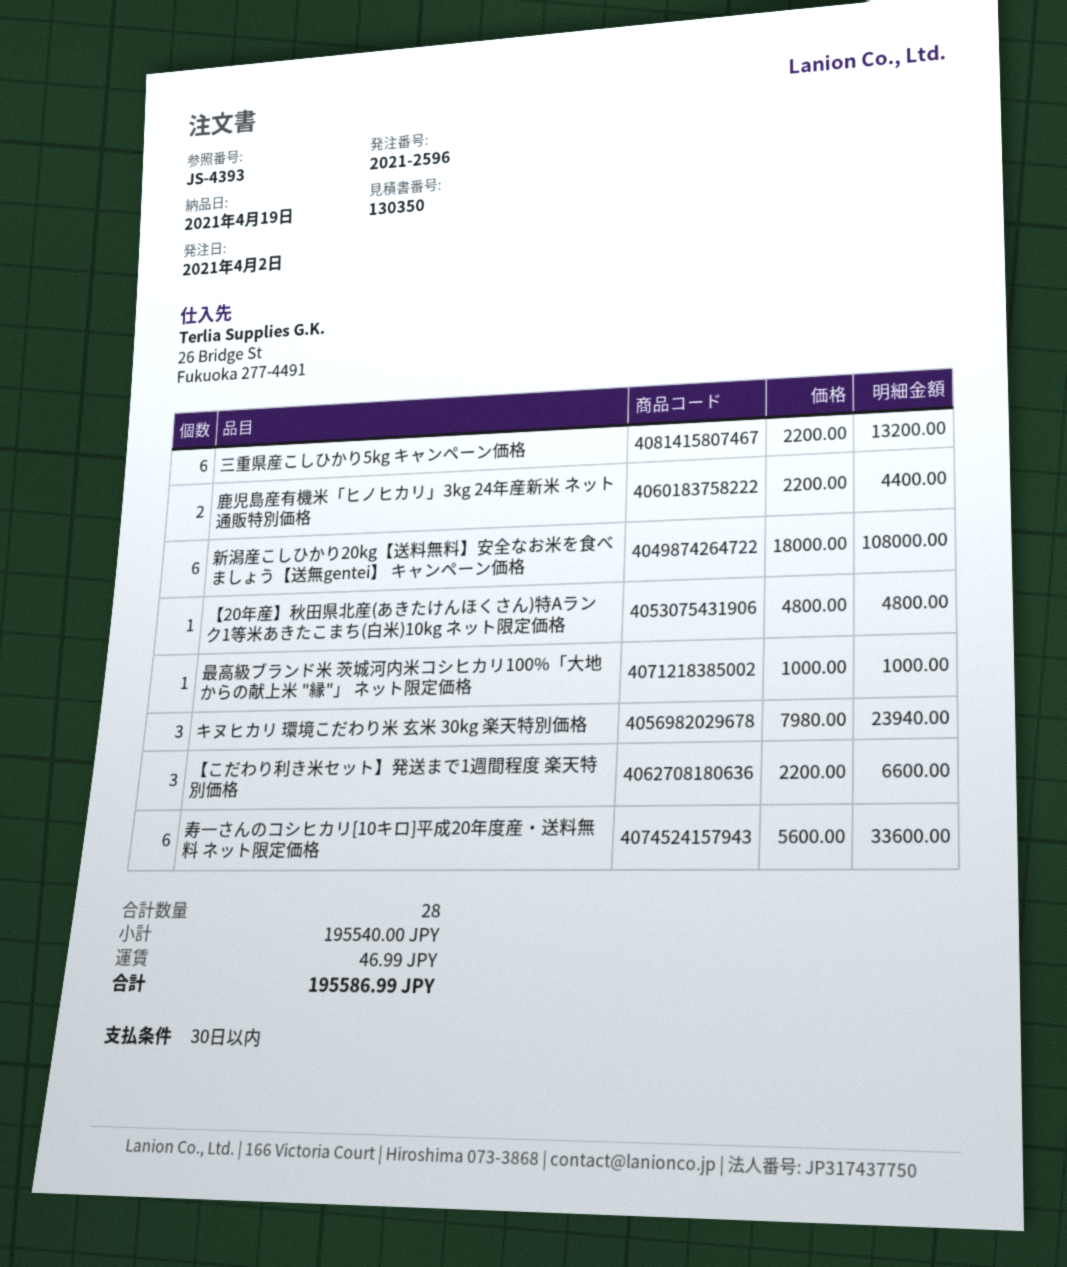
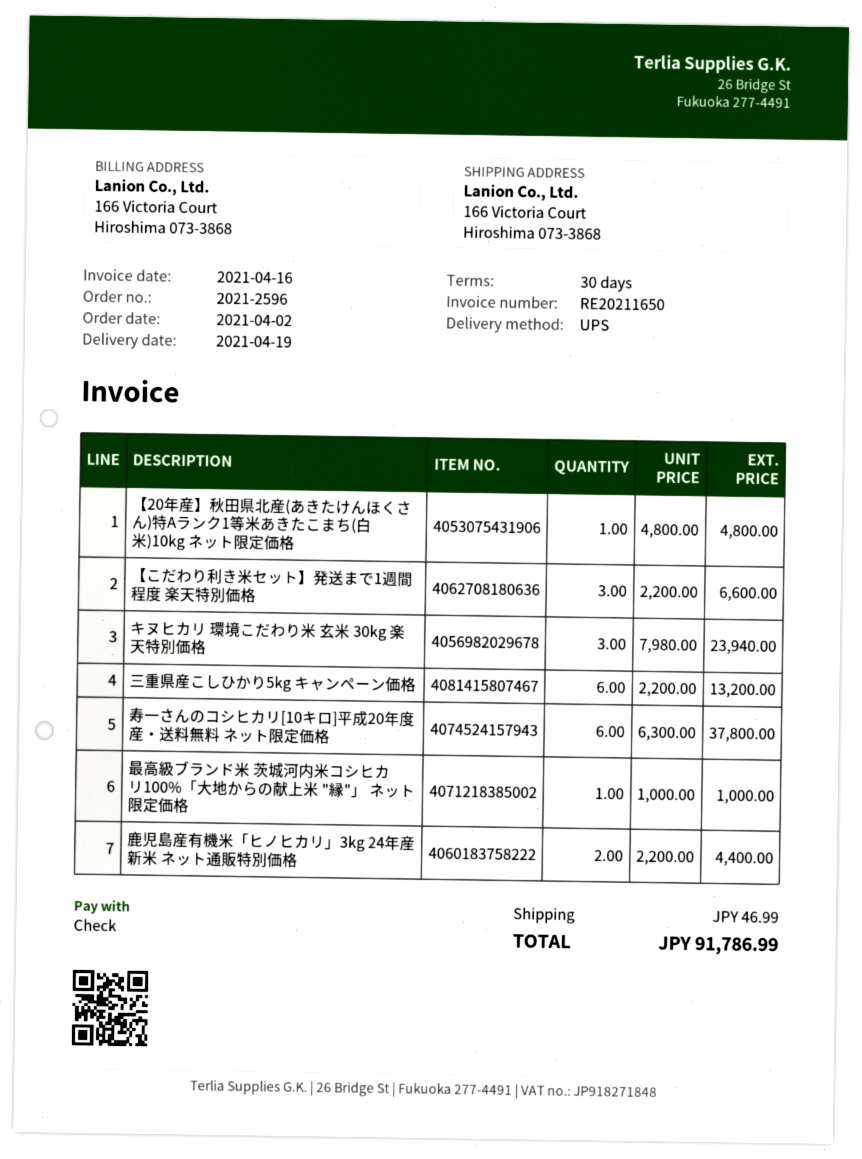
新潟産こしひかり20kg【送料無料】安全なお米を食べましょう【送無gentei】 キャンペーン価格: 6 x 18000.00 = 108000.00 -> none
寿一さんのコシヒカリ[10キロ]平成20年度産・送料無料 ネット限定価格: 6 x 5600.00 = 33600.00 -> 6 x 6300.00 = 37800.00
total: 195586.99 -> 91786.99

